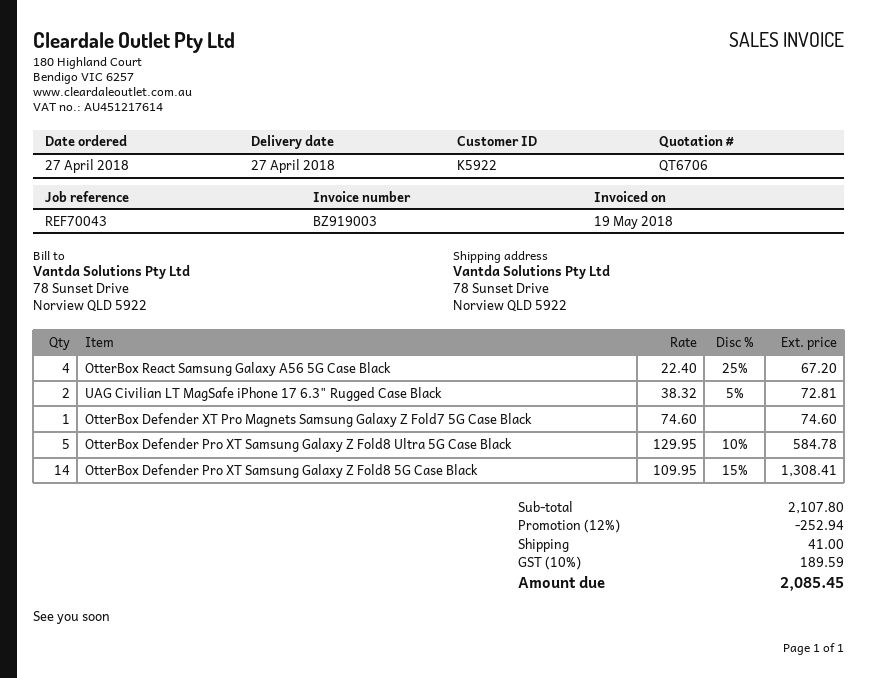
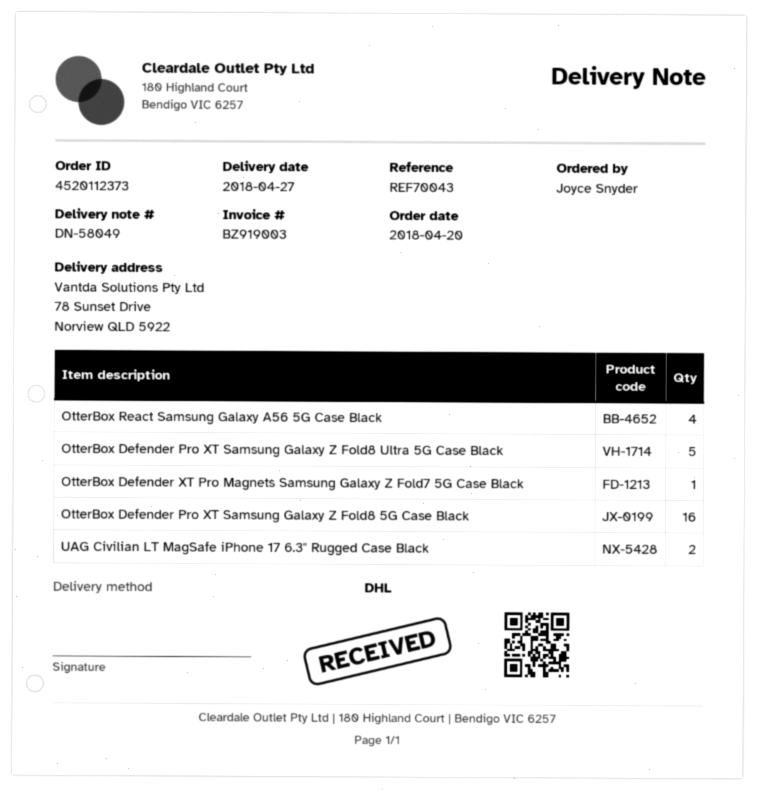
order date: 2018-04-27 -> 2018-04-20
OtterBox Defender Pro XT Samsung Galaxy Z Fold8 5G Case Black: 14 -> 16

